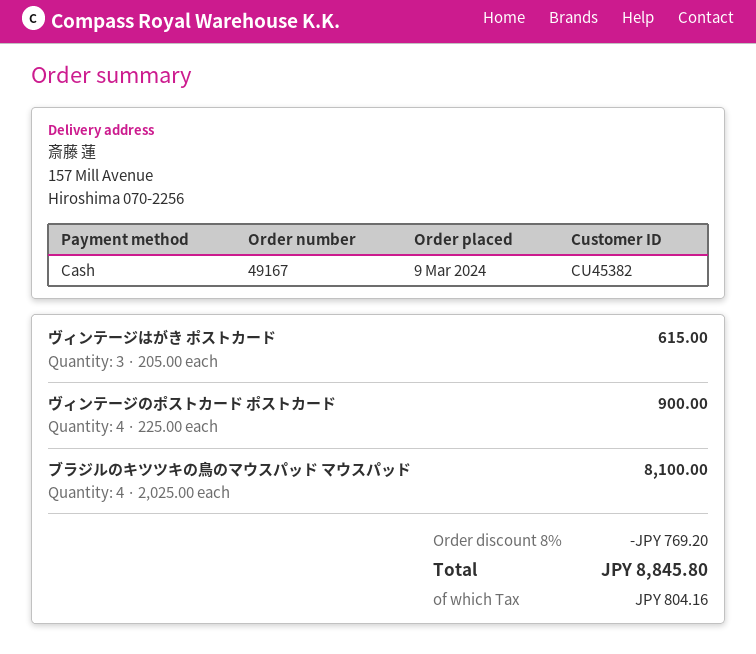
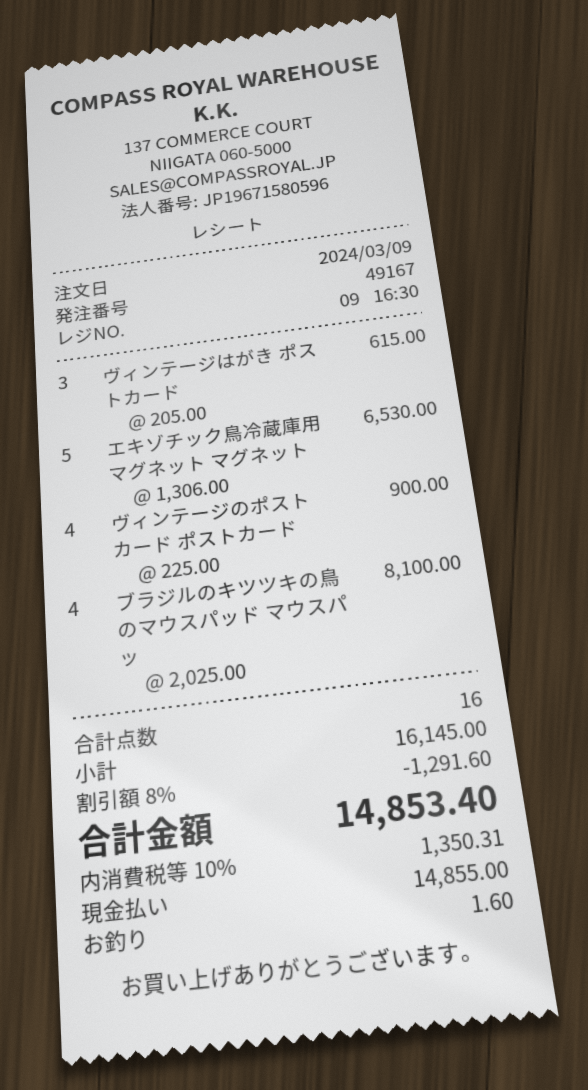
エキゾチック鳥冷蔵庫用マグネット マグネット: none -> 5 x 1306.00 = 6530.00
discount: 8% = 769.20 -> 8% = 1291.60
tax: 804.16 -> 1350.31
total: 8845.80 -> 14853.40

